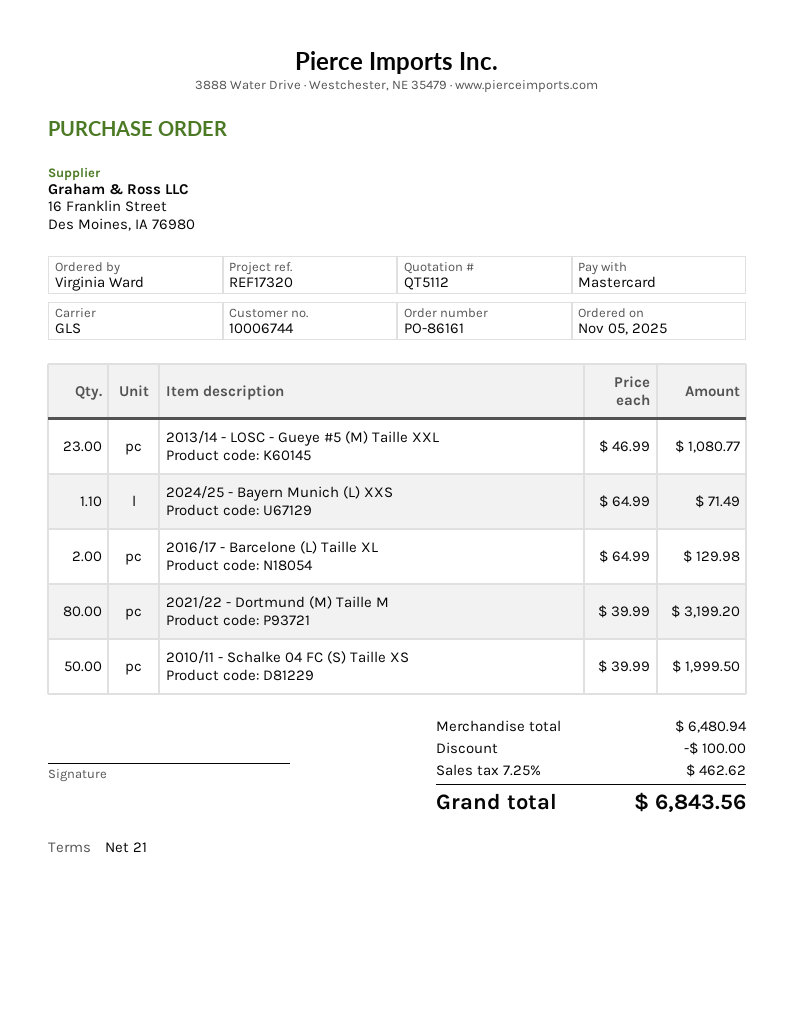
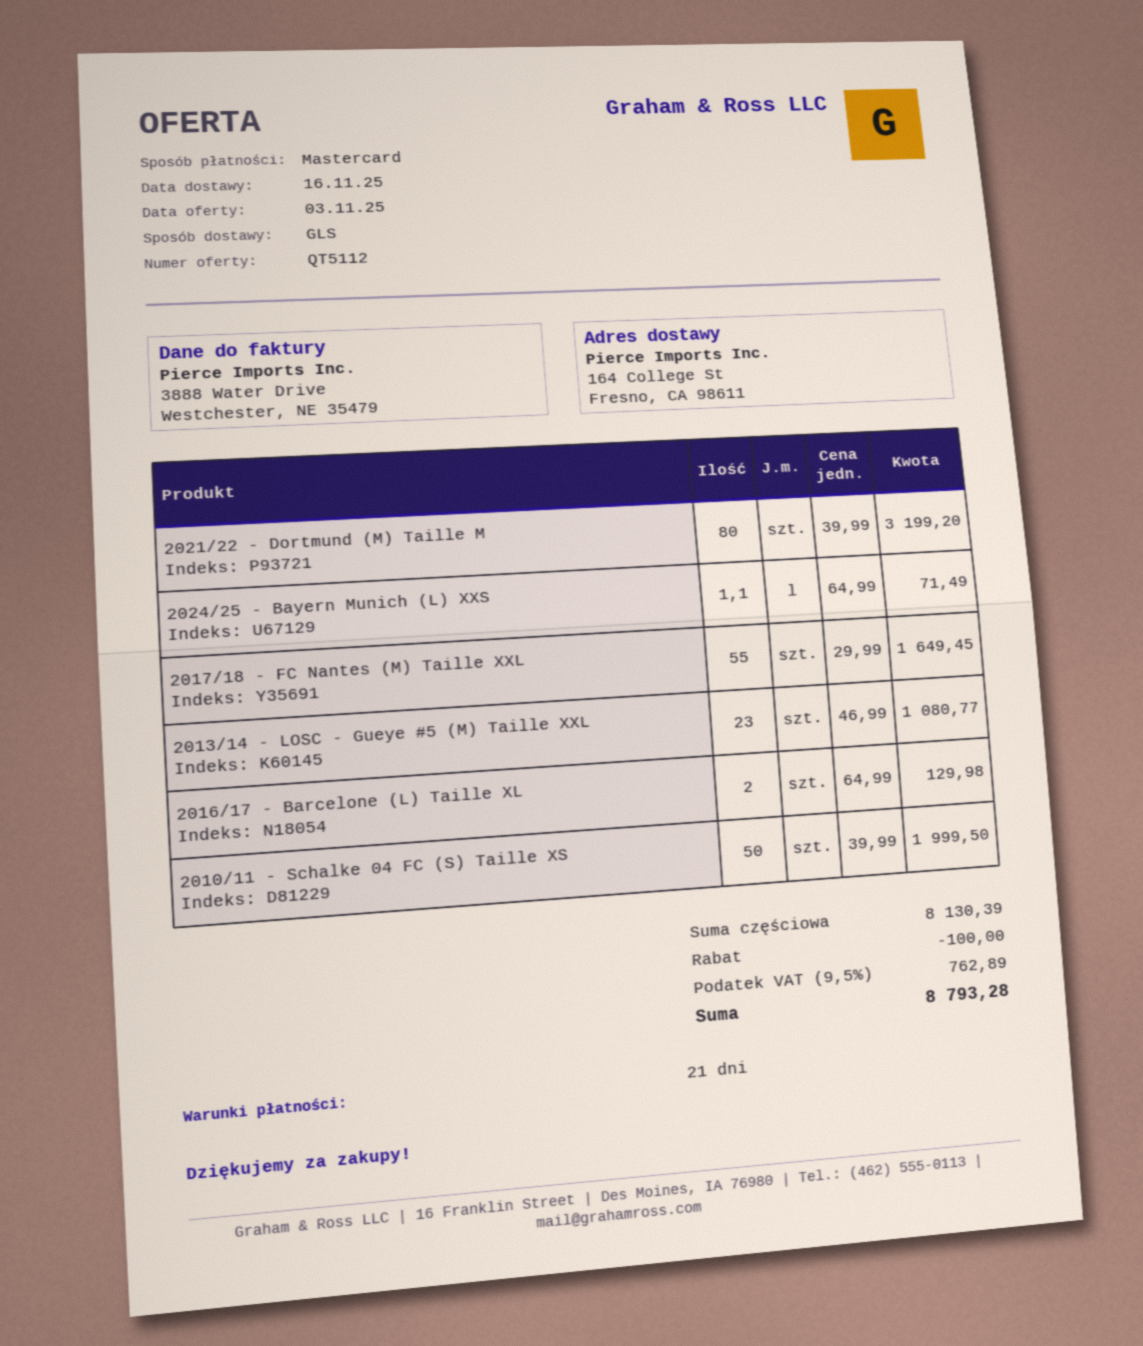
2017/18 - FC Nantes (M) Taille XXL: none -> 55 x 29.99 = 1649.45
subtotal: 6480.94 -> 8130.39
tax: 7.25% = 462.62 -> 9.5% = 762.89
total: 6843.56 -> 8793.28

